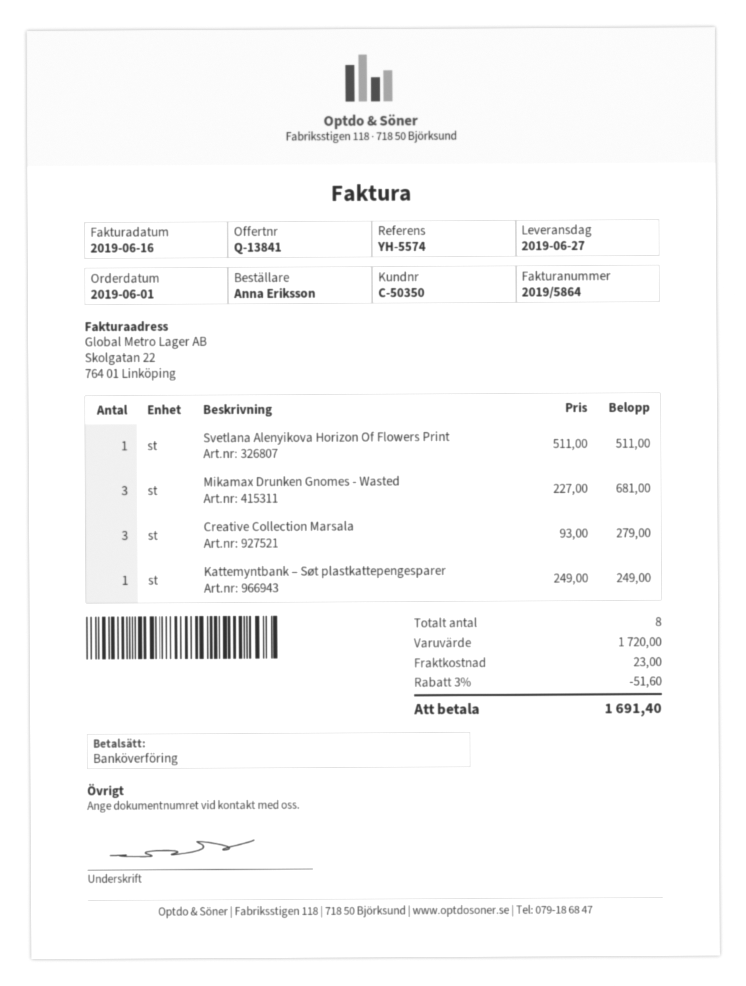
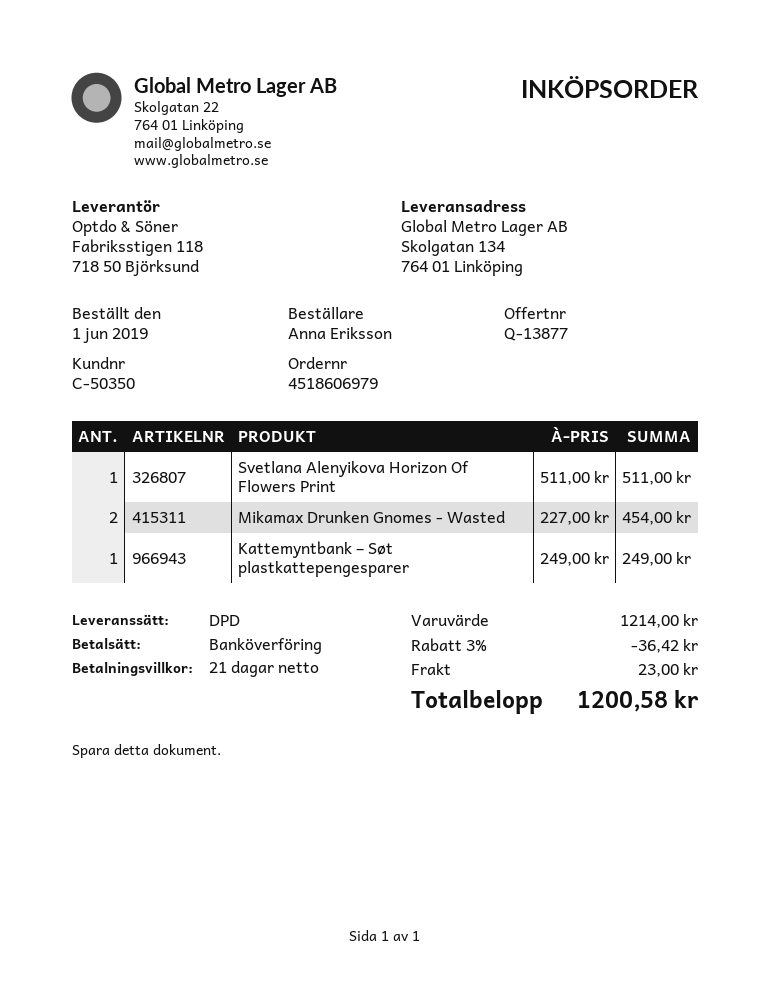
quote number: Q-13841 -> Q-13877
Mikamax Drunken Gnomes - Wasted: 3 x 227.00 = 681.00 -> 2 x 227.00 = 454.00
Creative Collection Marsala: 3 x 93.00 = 279.00 -> none
subtotal: 1720.00 -> 1214.00
discount: 3% = 51.60 -> 3% = 36.42
total: 1691.40 -> 1200.58

